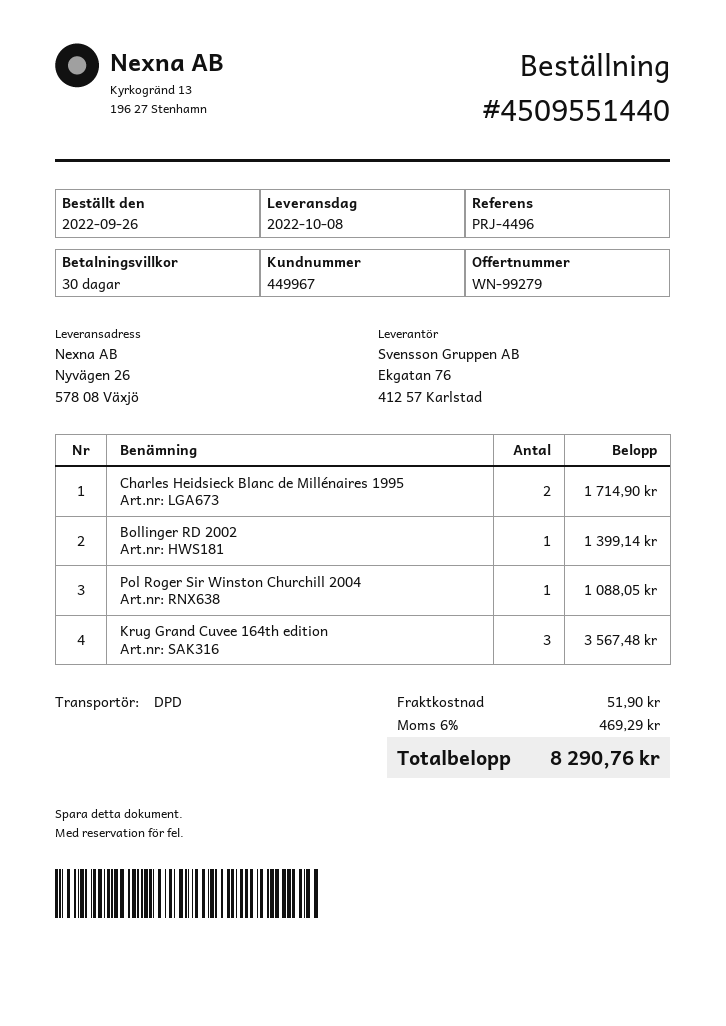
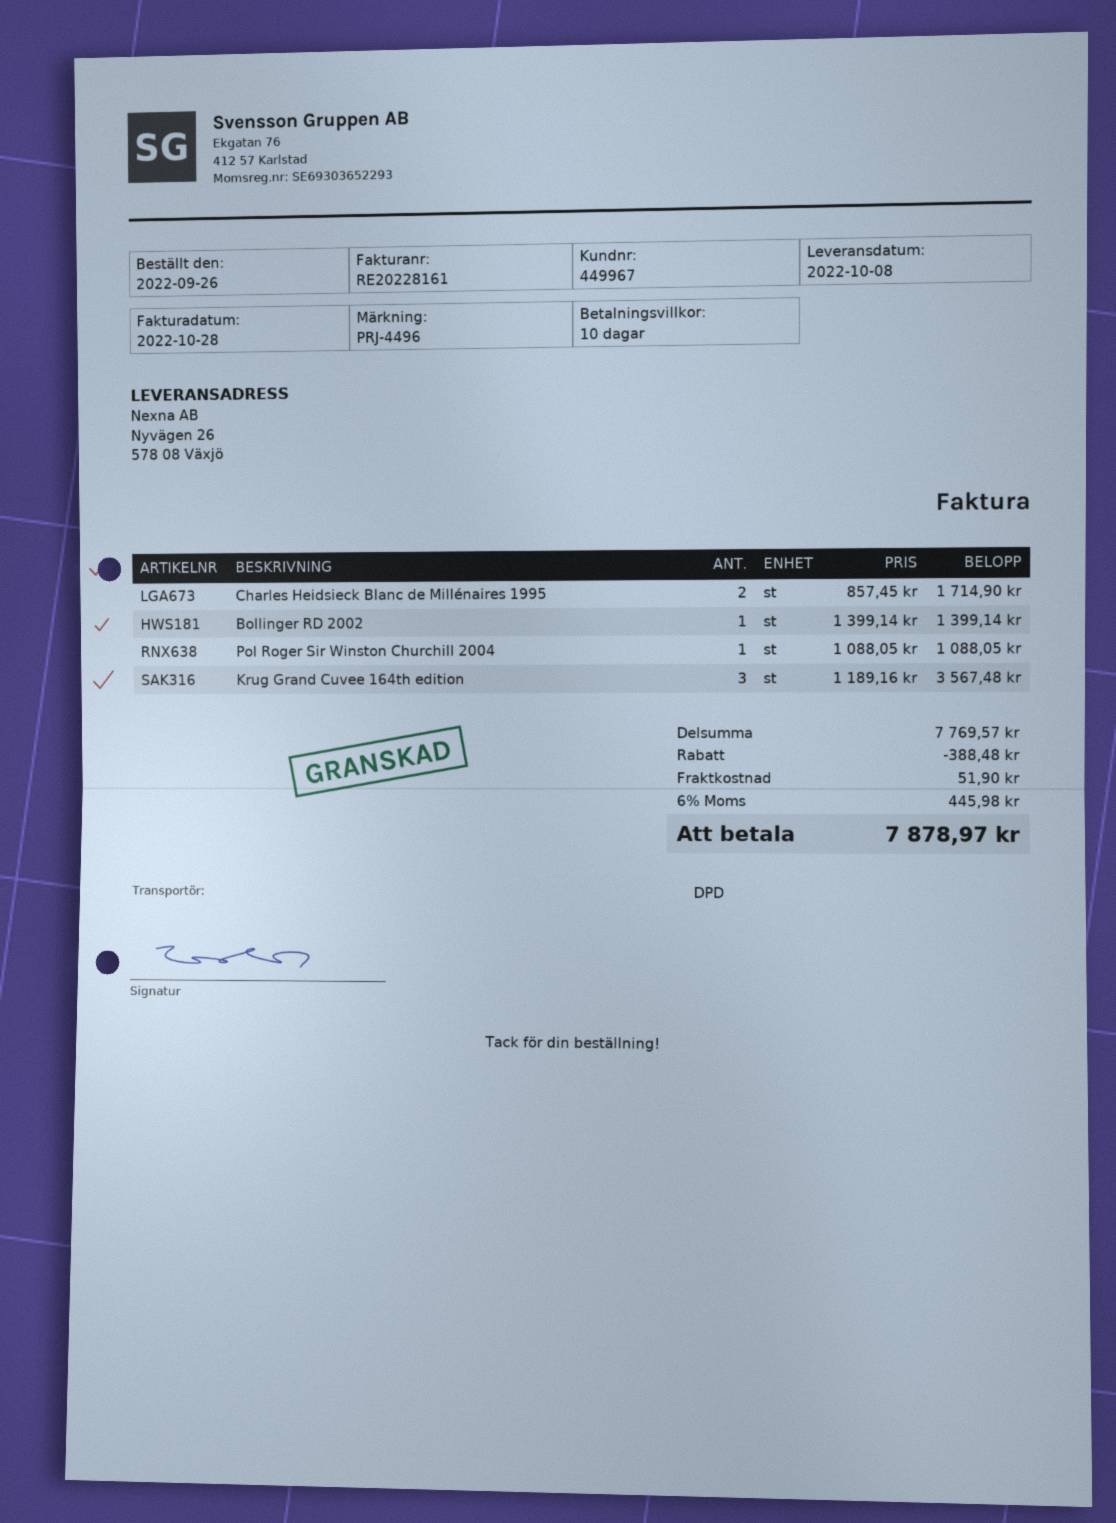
payment terms: 30 days -> 10 days
discount: none -> 388.48
tax: 6% = 469.29 -> 6% = 445.98
total: 8290.76 -> 7878.97

